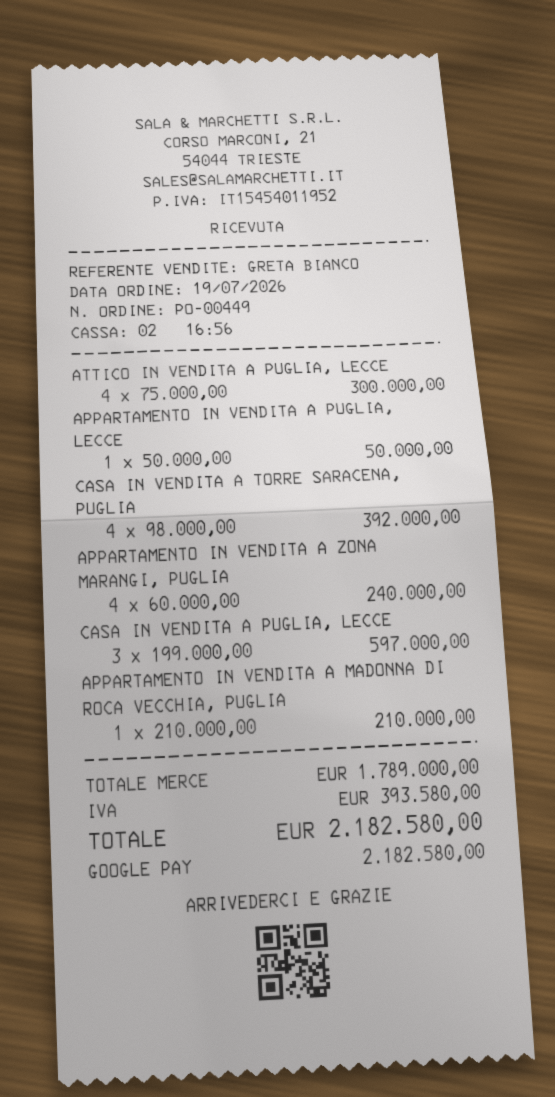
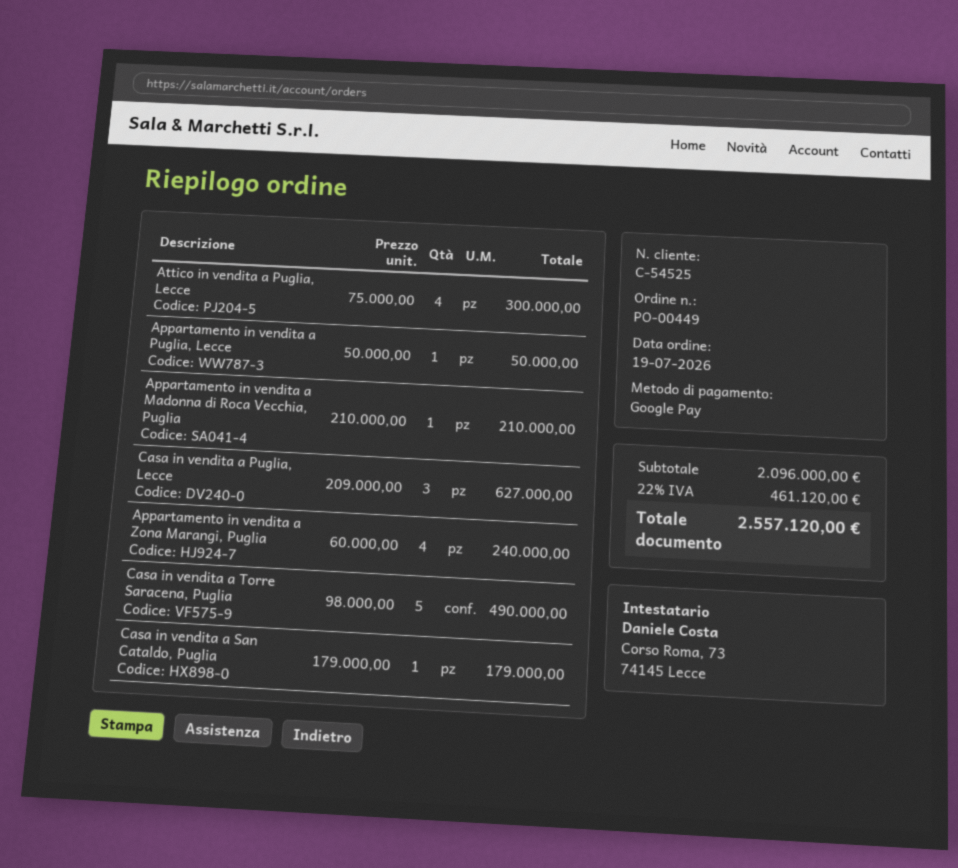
CASA IN VENDITA A TORRE SARACENA, PUGLIA: 4 x 98000.00 = 392000.00 -> 5 x 98000.00 = 490000.00
CASA IN VENDITA A PUGLIA, LECCE: 3 x 199000.00 = 597000.00 -> 3 x 209000.00 = 627000.00
Casa in vendita a San Cataldo, Puglia: none -> 1 x 179000.00 = 179000.00
subtotal: 1789000.00 -> 2096000.00
tax: 393580.00 -> 461120.00
total: 2182580.00 -> 2557120.00

